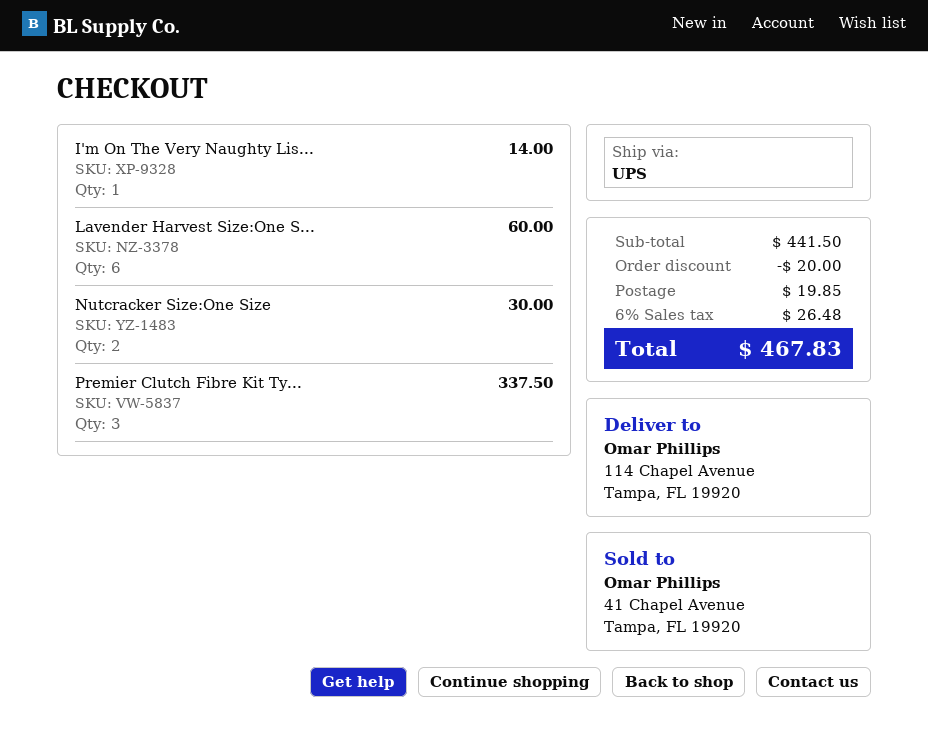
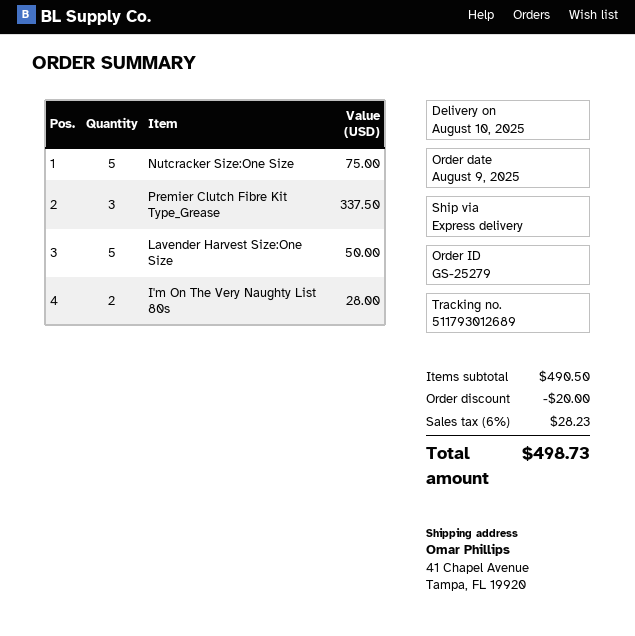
shipping method: UPS -> express
ship to: 114 Chapel Avenue, Tampa, FL 19920 -> 41 Chapel Avenue, Tampa, FL 19920
I'm On The Very Naughty Lis...: 1 for 14.00 -> 2 for 28.00
Lavender Harvest Size:One S...: 6 for 60.00 -> 5 for 50.00
Nutcracker Size:One Size: 2 for 30.00 -> 5 for 75.00
subtotal: 441.50 -> 490.50
shipping: 19.85 -> none
tax: 6% = 26.48 -> 6% = 28.23
total: 467.83 -> 498.73

